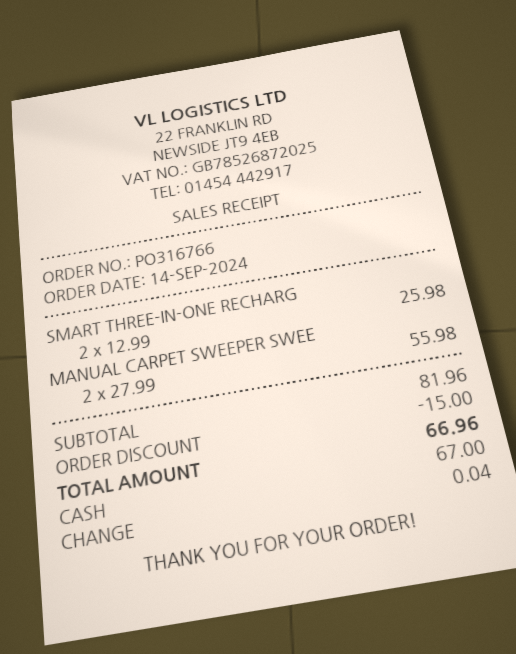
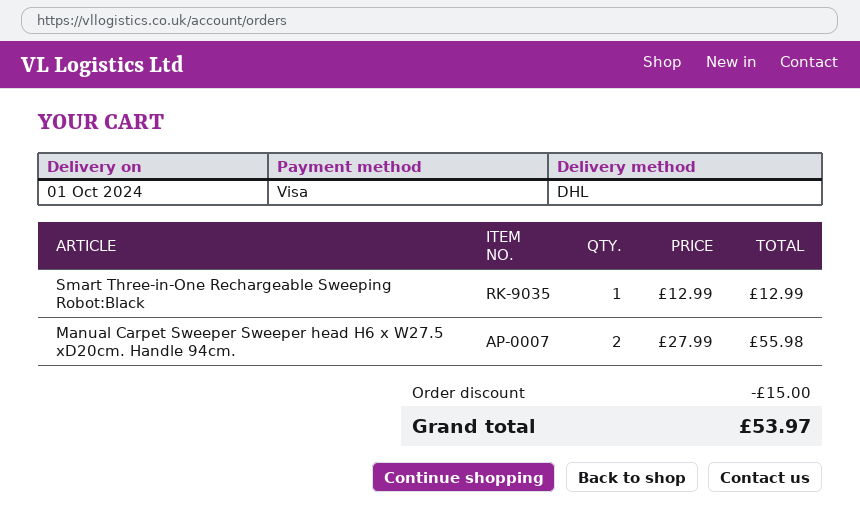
payment method: cash -> Visa
SMART THREE-IN-ONE RECHARG: 2 x 12.99 = 25.98 -> 1 x 12.99 = 12.99
total: 66.96 -> 53.97

